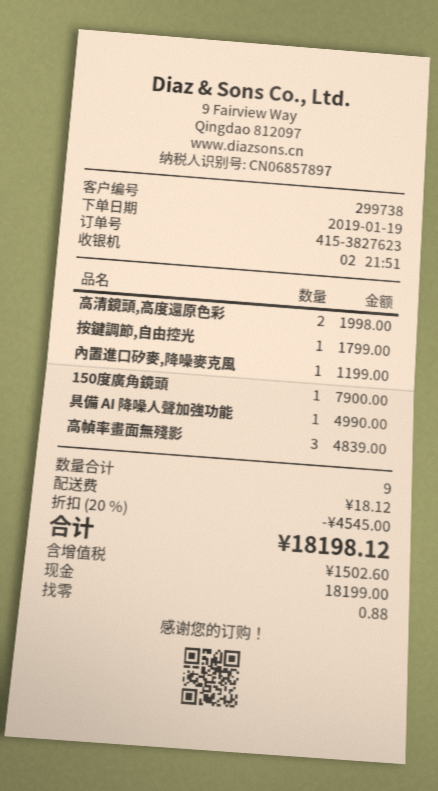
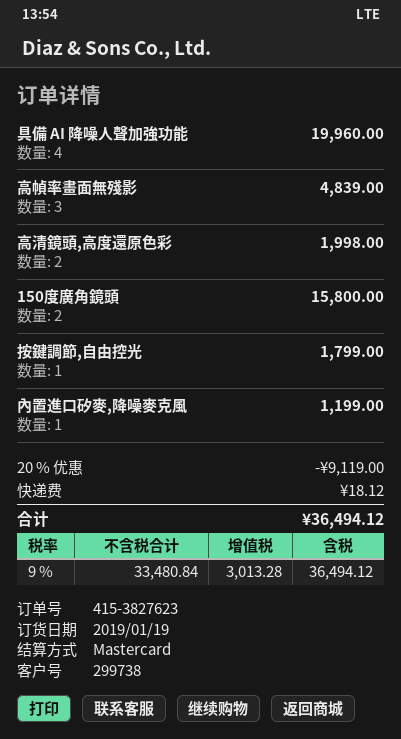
payment method: cash -> Mastercard
150度廣角鏡頭: 1 for 7900.00 -> 2 for 15800.00
具備 AI 降噪人聲加強功能: 1 for 4990.00 -> 4 for 19960.00
discount: 20% = 4545.00 -> 20% = 9119.00
tax: 1502.60 -> 3013.28
total: 18198.12 -> 36494.12

